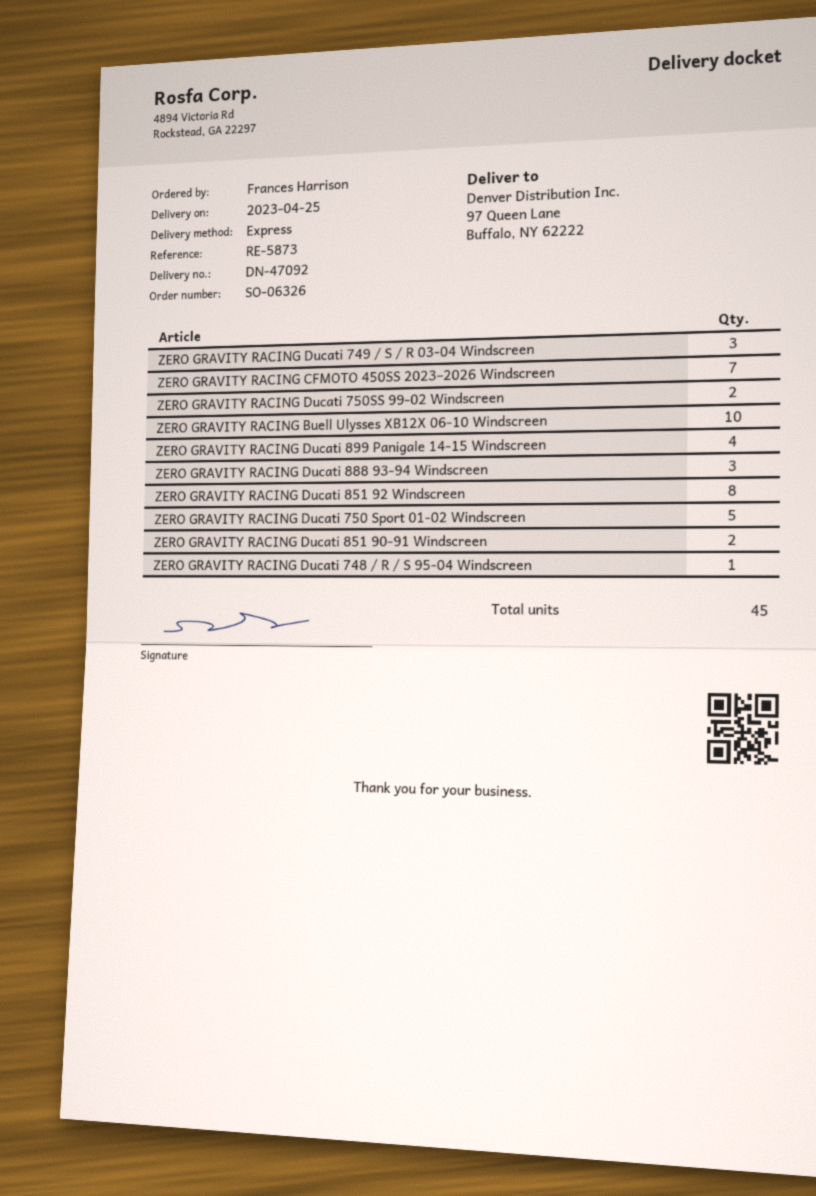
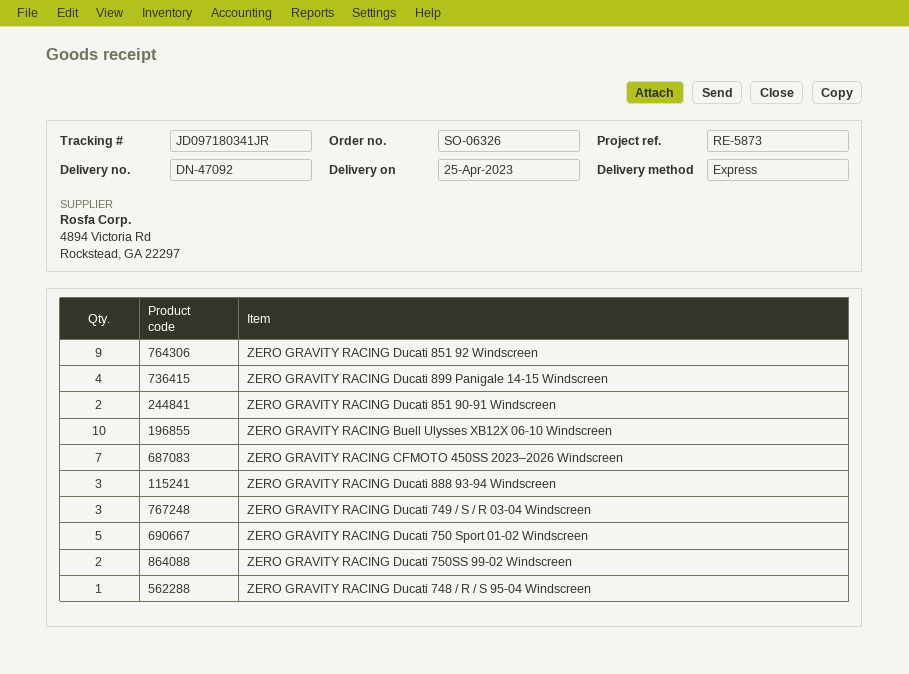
ZERO GRAVITY RACING Ducati 851 92 Windscreen: 8 -> 9

